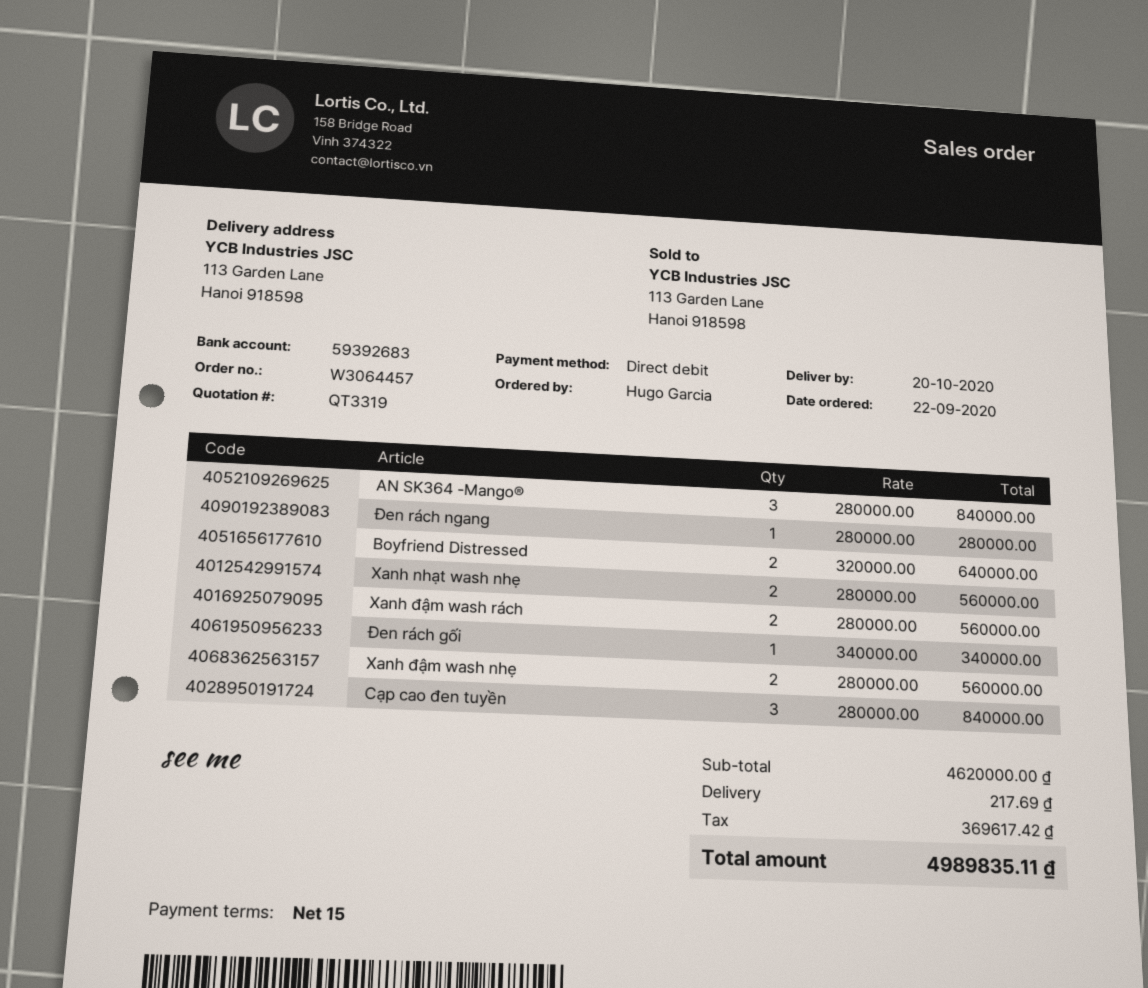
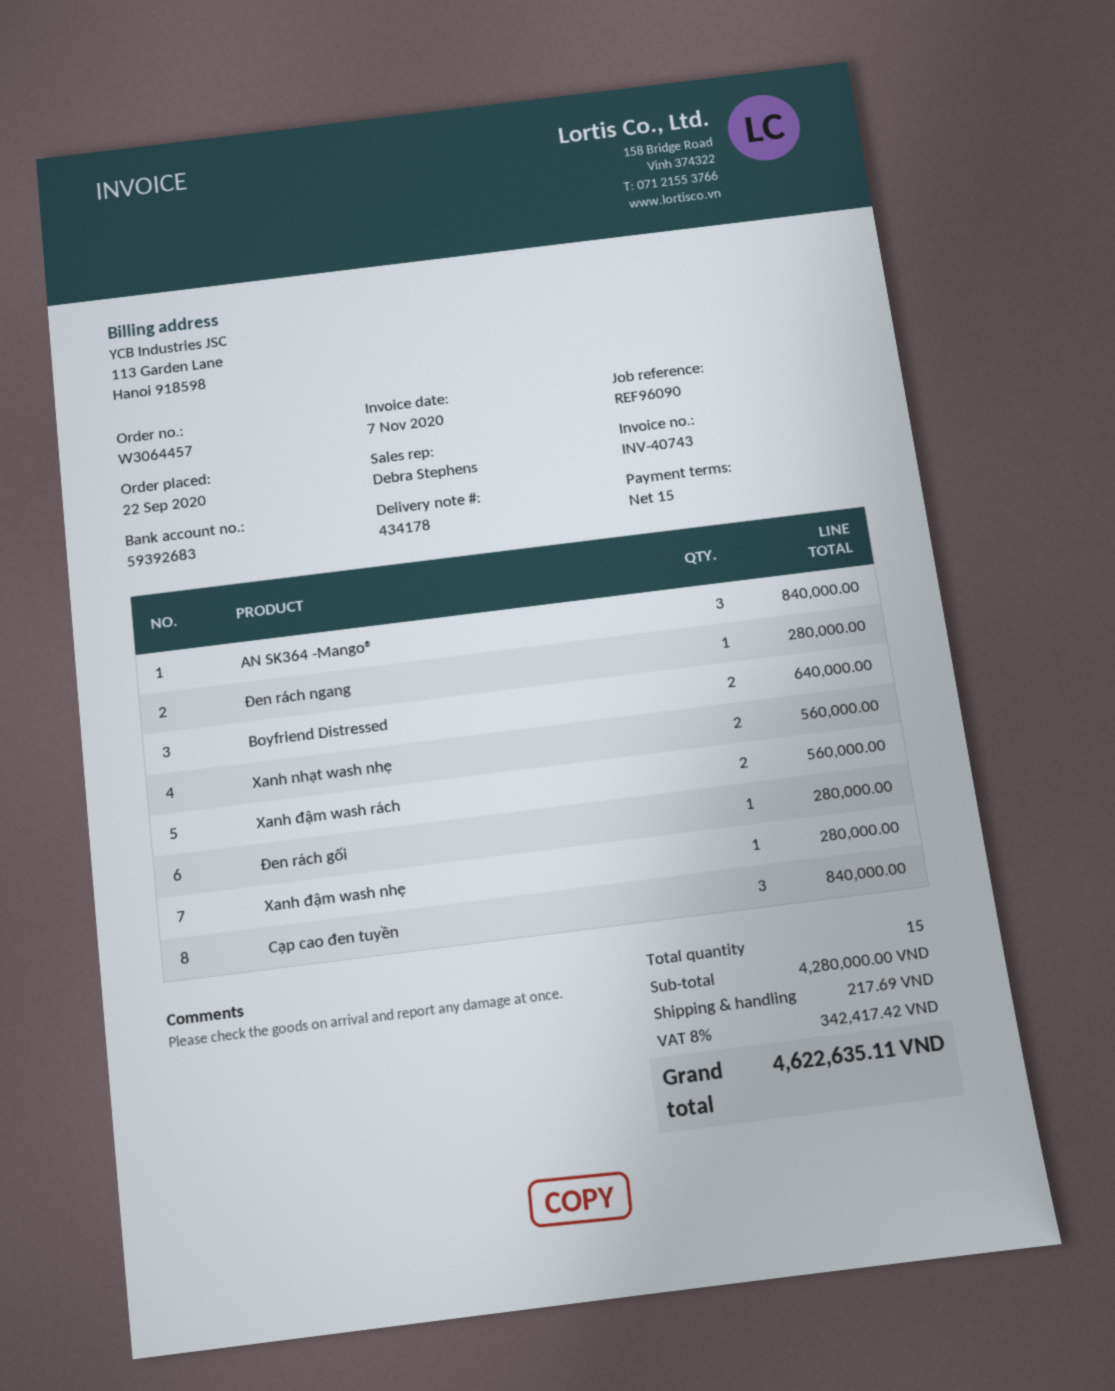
Đen rách gối: 1 for 340000.00 -> 1 for 280000.00
Xanh đậm wash nhẹ: 2 for 560000.00 -> 1 for 280000.00
subtotal: 4620000.00 -> 4280000.00
tax: 369617.42 -> 342417.42
total: 4989835.11 -> 4622635.11

